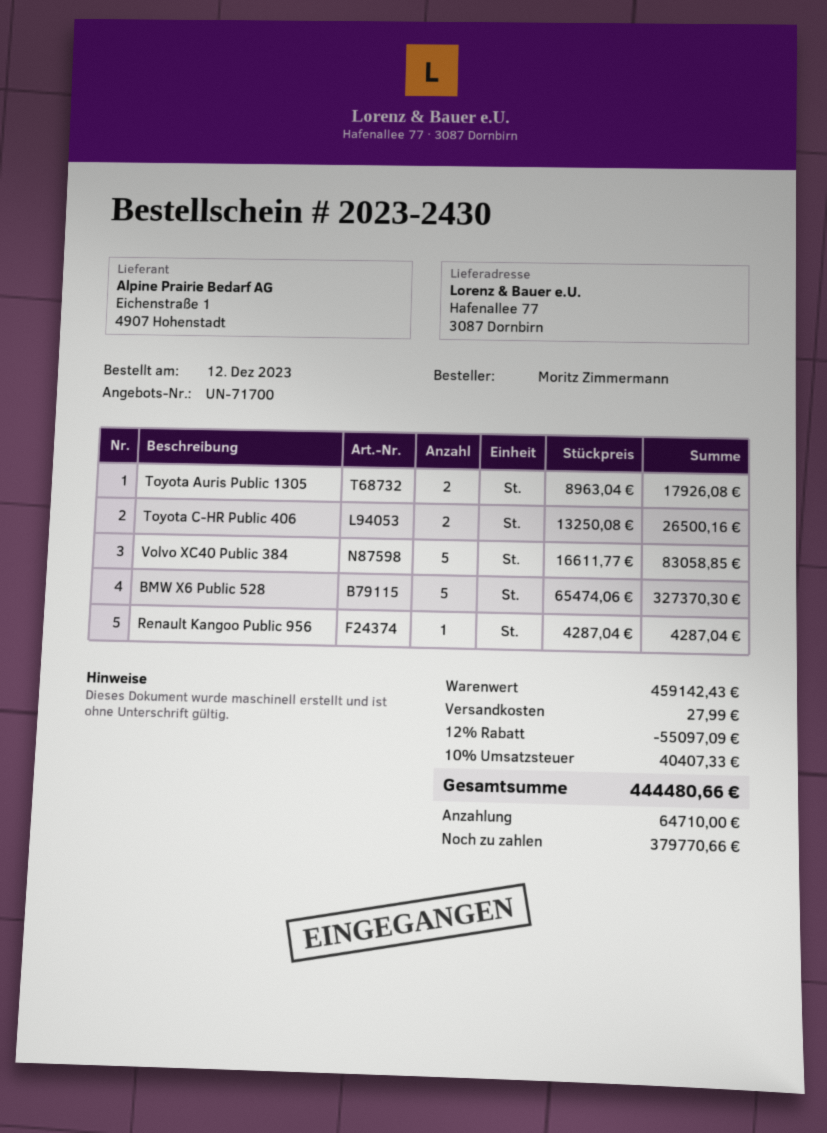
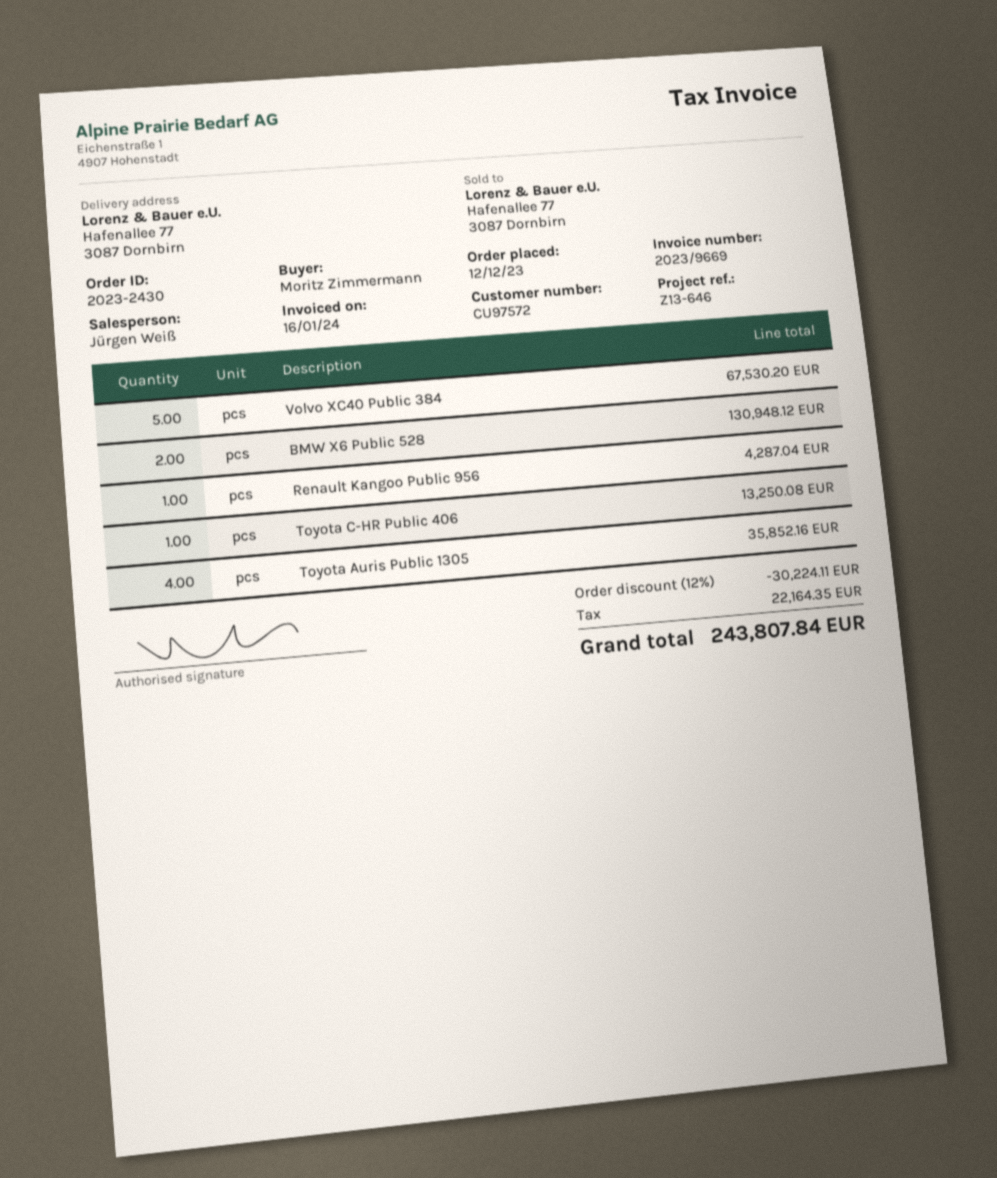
Toyota Auris Public 1305: 2 for 17926.08 -> 4 for 35852.16
Toyota C-HR Public 406: 2 for 26500.16 -> 1 for 13250.08
Volvo XC40 Public 384: 5 for 83058.85 -> 5 for 67530.20
BMW X6 Public 528: 5 for 327370.30 -> 2 for 130948.12
discount: 12% = 55097.09 -> 12% = 30224.11
shipping: 27.99 -> none
tax: 40407.33 -> 22164.35
total: 444480.66 -> 243807.84

